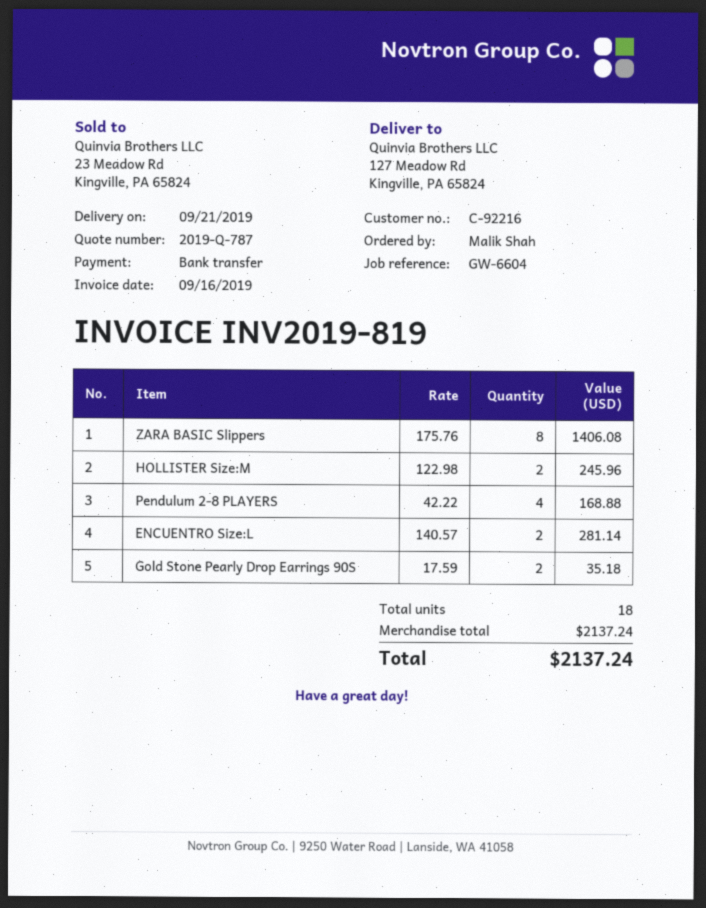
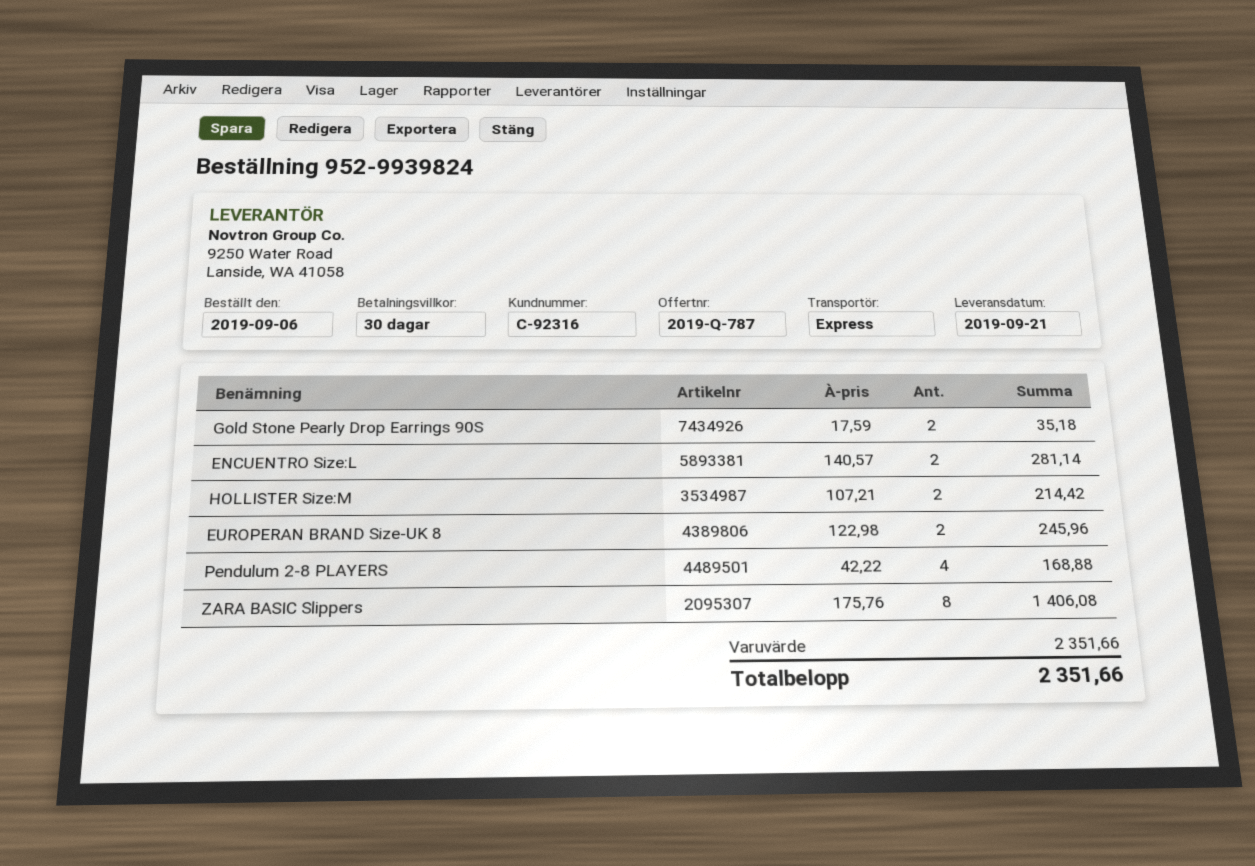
customer number: C-92216 -> C-92316
HOLLISTER Size:M: 2 x 122.98 = 245.96 -> 2 x 107.21 = 214.42
EUROPERAN BRAND Size-UK 8: none -> 2 x 122.98 = 245.96
subtotal: 2137.24 -> 2351.66
total: 2137.24 -> 2351.66

